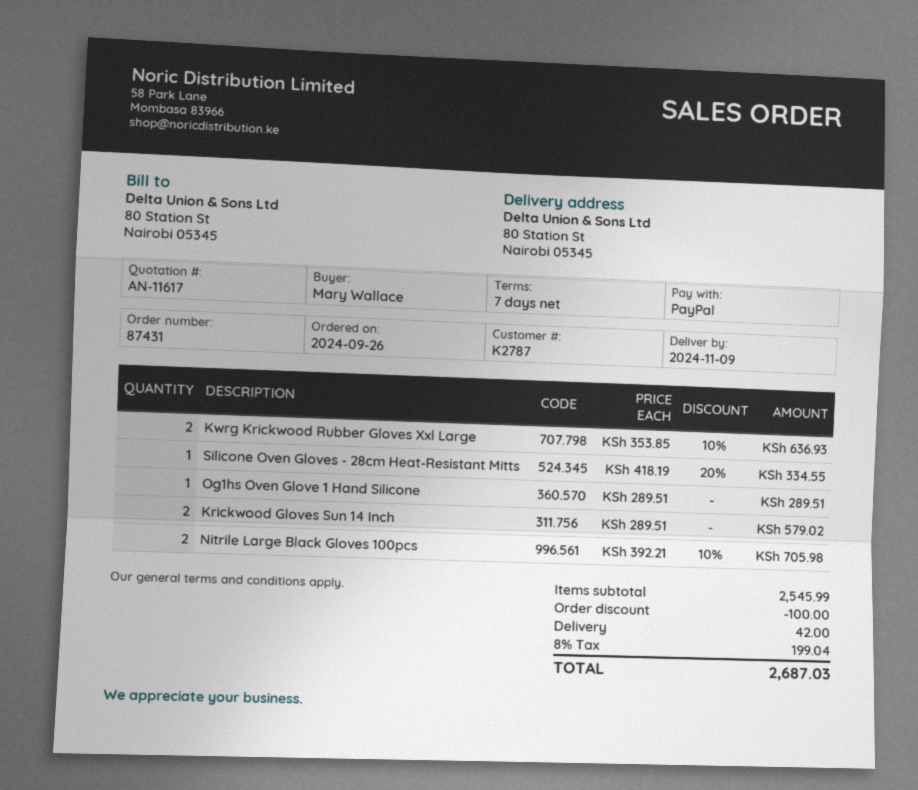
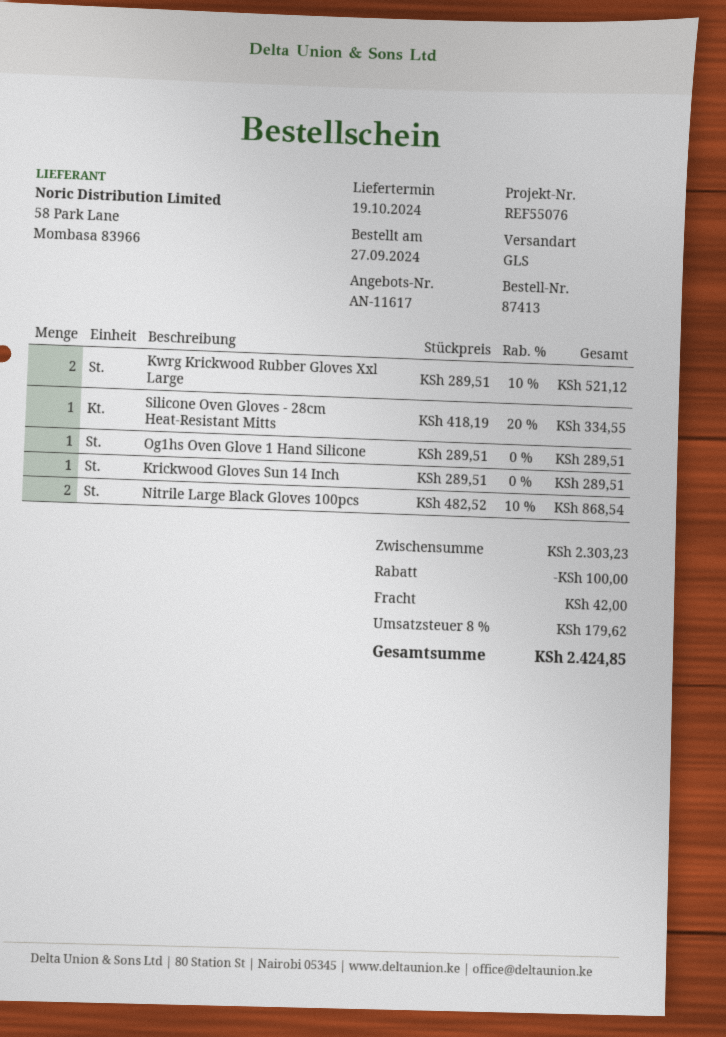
order number: 87431 -> 87413
order date: 2024-09-26 -> 2024-09-27
delivery date: 2024-11-09 -> 2024-10-19
Kwrg Krickwood Rubber Gloves Xxl Large: 2 x 353.85 - 10% = 636.93 -> 2 x 289.51 - 10% = 521.12
Krickwood Gloves Sun 14 Inch: 2 x 289.51 = 579.02 -> 1 x 289.51 = 289.51
Nitrile Large Black Gloves 100pcs: 2 x 392.21 - 10% = 705.98 -> 2 x 482.52 - 10% = 868.54
subtotal: 2545.99 -> 2303.23
tax: 8% = 199.04 -> 8% = 179.62
total: 2687.03 -> 2424.85

